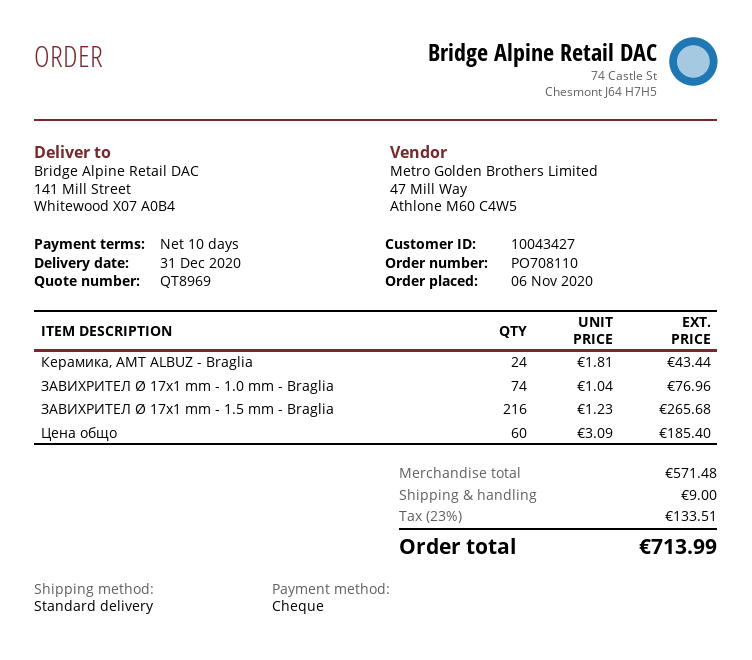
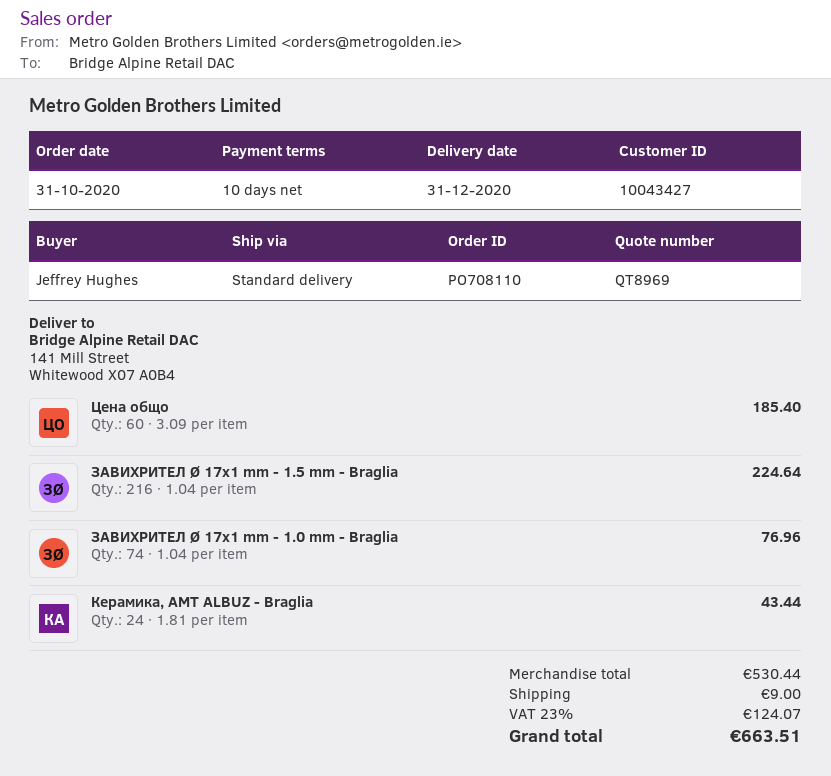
order date: 2020-11-06 -> 2020-10-31
ЗАВИХРИТЕЛ Ø 17x1 mm - 1.5 mm - Braglia: 216 x 1.23 = 265.68 -> 216 x 1.04 = 224.64
subtotal: 571.48 -> 530.44
tax: 23% = 133.51 -> 23% = 124.07
total: 713.99 -> 663.51

